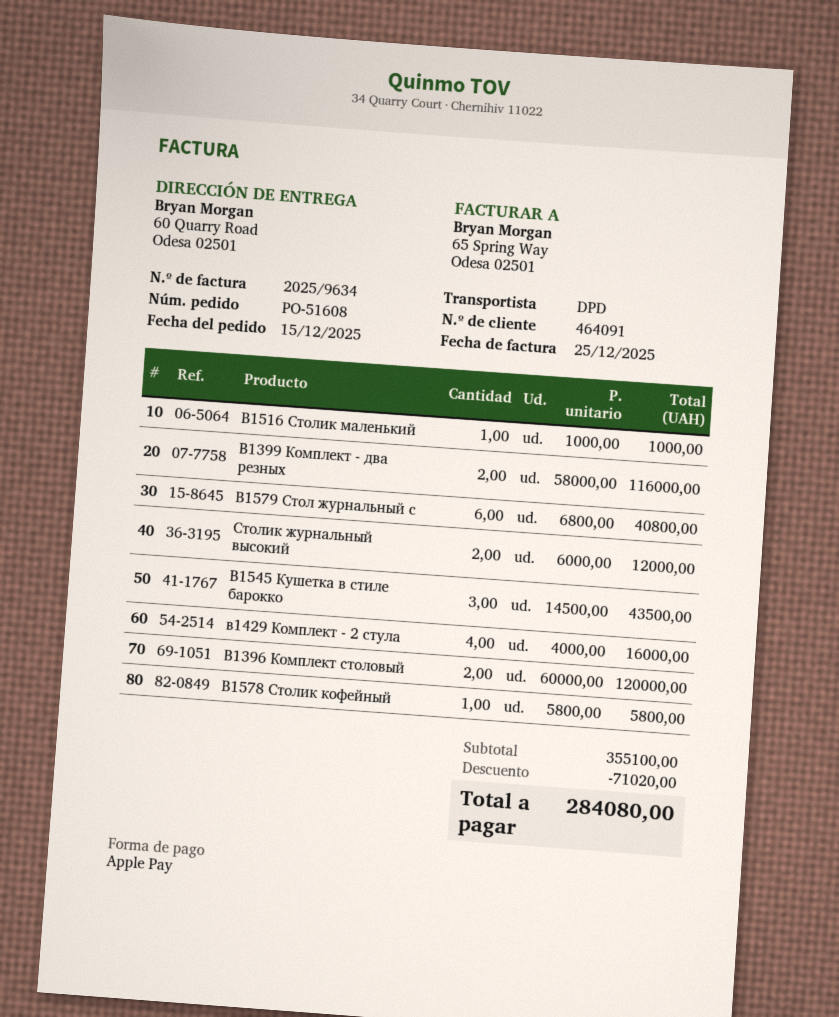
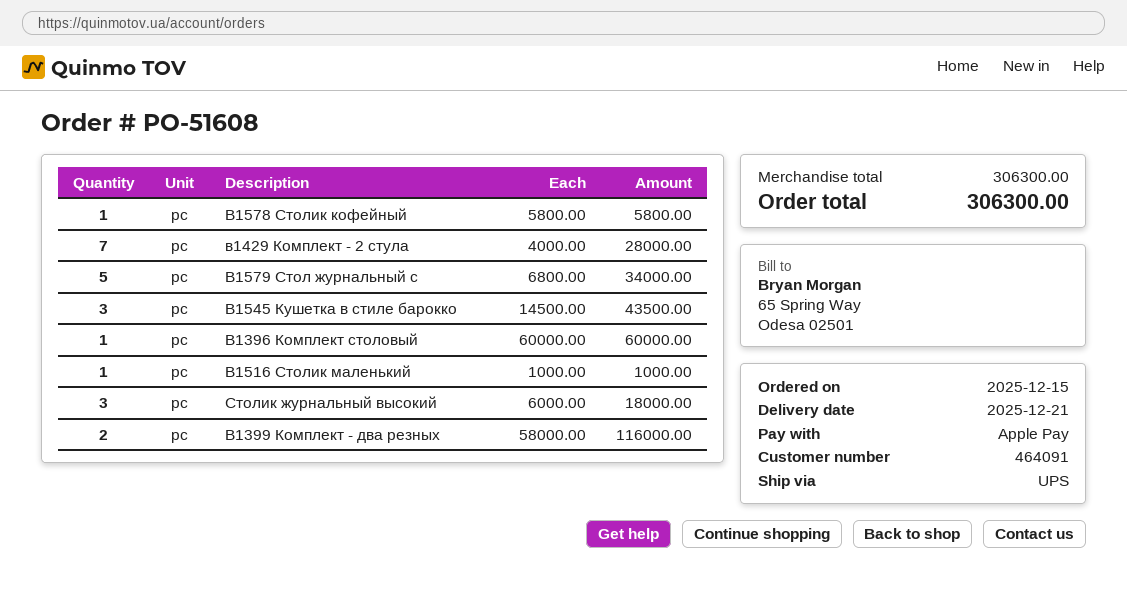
shipping method: DPD -> UPS
В1579 Стол журнальный с: 6 x 6800.00 = 40800.00 -> 5 x 6800.00 = 34000.00
Столик журнальный высокий: 2 x 6000.00 = 12000.00 -> 3 x 6000.00 = 18000.00
в1429 Комплект - 2 стула: 4 x 4000.00 = 16000.00 -> 7 x 4000.00 = 28000.00
В1396 Комплект столовый: 2 x 60000.00 = 120000.00 -> 1 x 60000.00 = 60000.00
subtotal: 355100.00 -> 306300.00
discount: 71020.00 -> none
total: 284080.00 -> 306300.00

